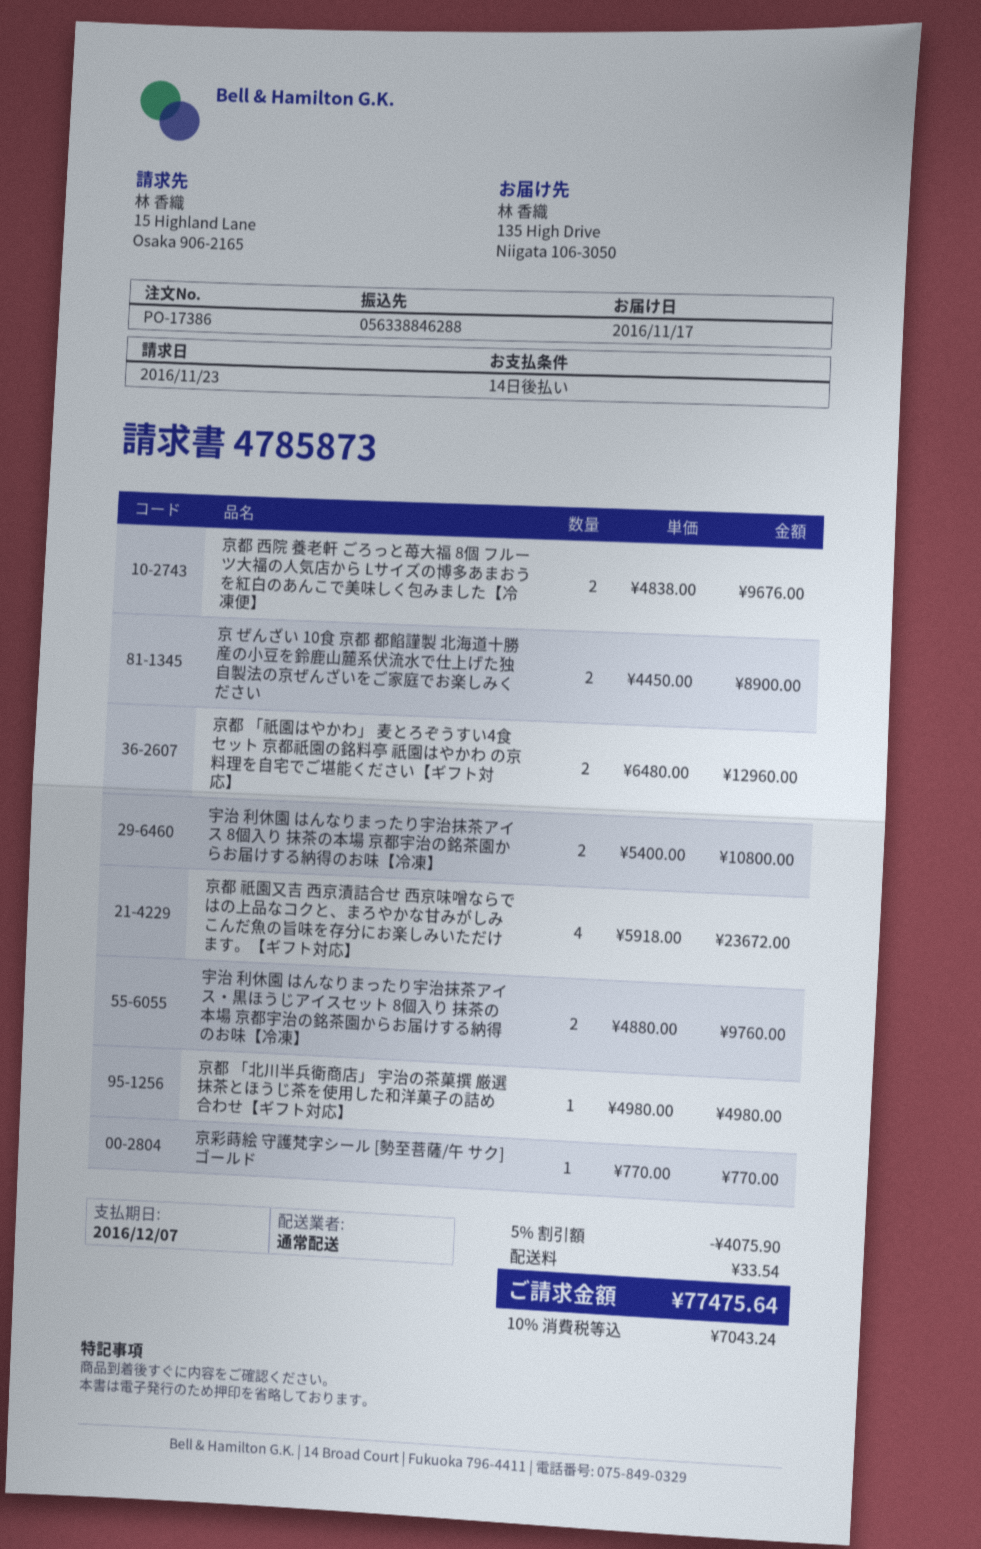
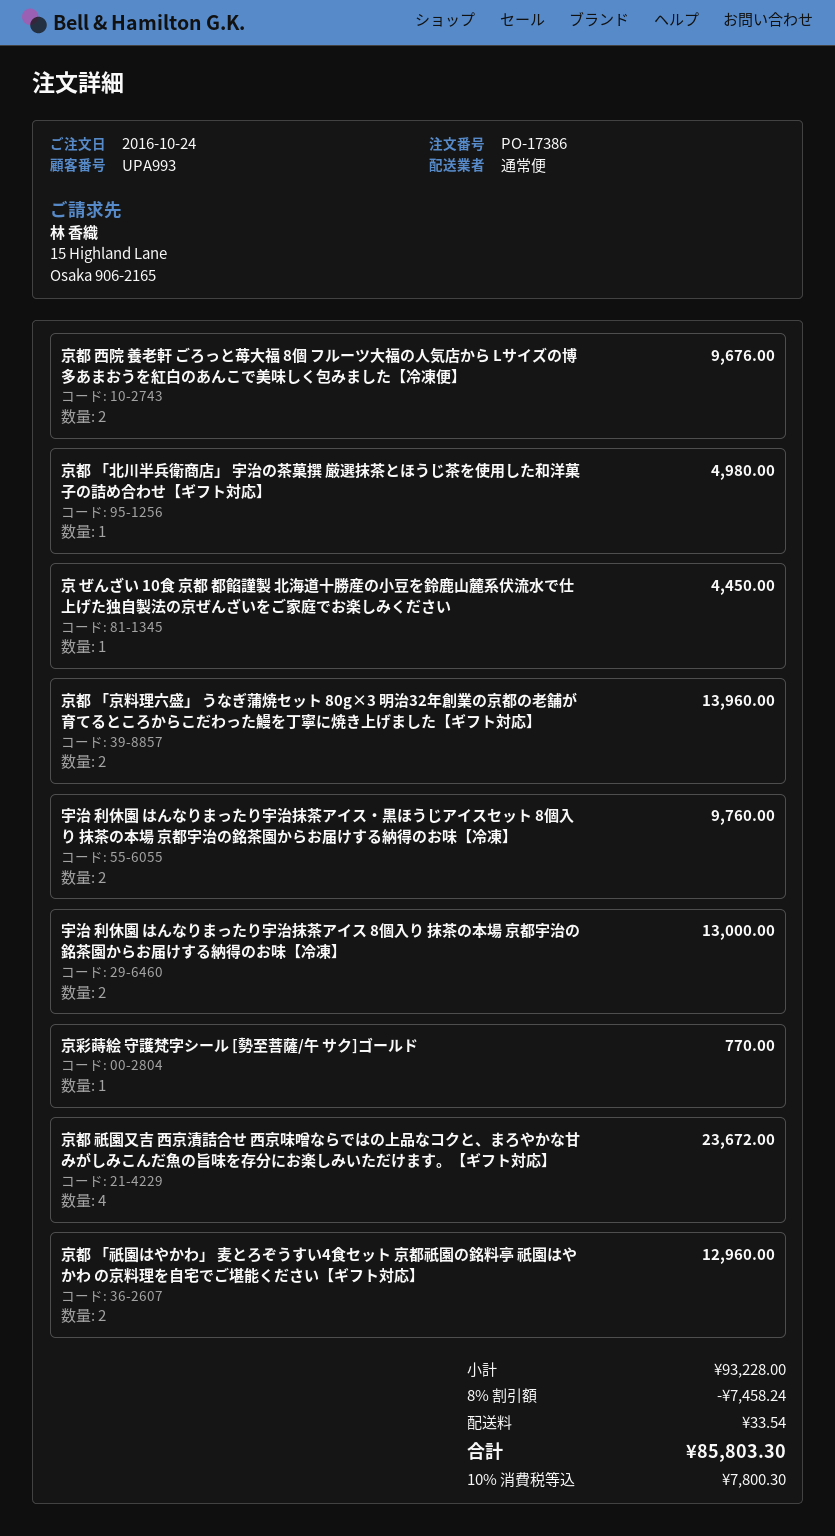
京 ぜんざい 10食 京都 都餡謹製 北海道十勝産の小豆を鈴鹿山麓系伏流水で仕上げた独自製法の京ぜんざいをご家庭でお楽しみください: 2 for 8900.00 -> 1 for 4450.00
宇治 利休園 はんなりまったり宇治抹茶アイス 8個入り 抹茶の本場 京都宇治の銘茶園からお届けする納得のお味【冷凍】: 2 for 10800.00 -> 2 for 13000.00
京都 「京料理六盛」 うなぎ蒲焼セット 80g×3 明治32年創業の京都の老舗が育てるところからこだわった鰻を丁寧に焼き上げました【ギフト対応】: none -> 2 for 13960.00
discount: 5% = 4075.90 -> 8% = 7458.24
tax: 10% = 7043.24 -> 10% = 7800.30
total: 77475.64 -> 85803.30

